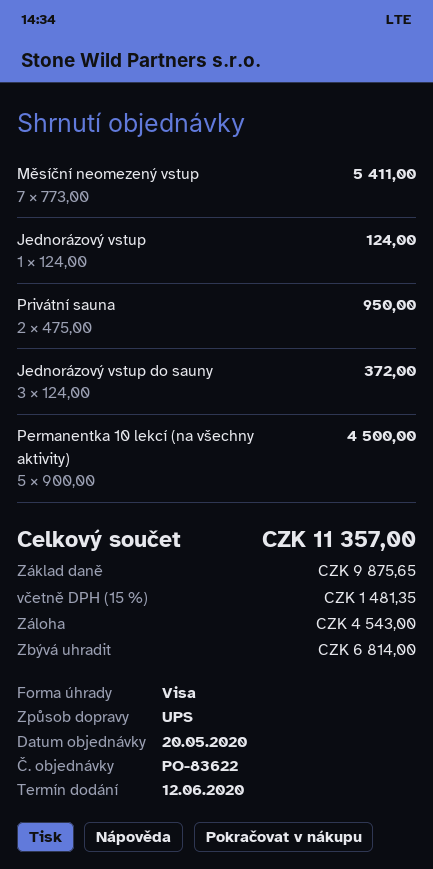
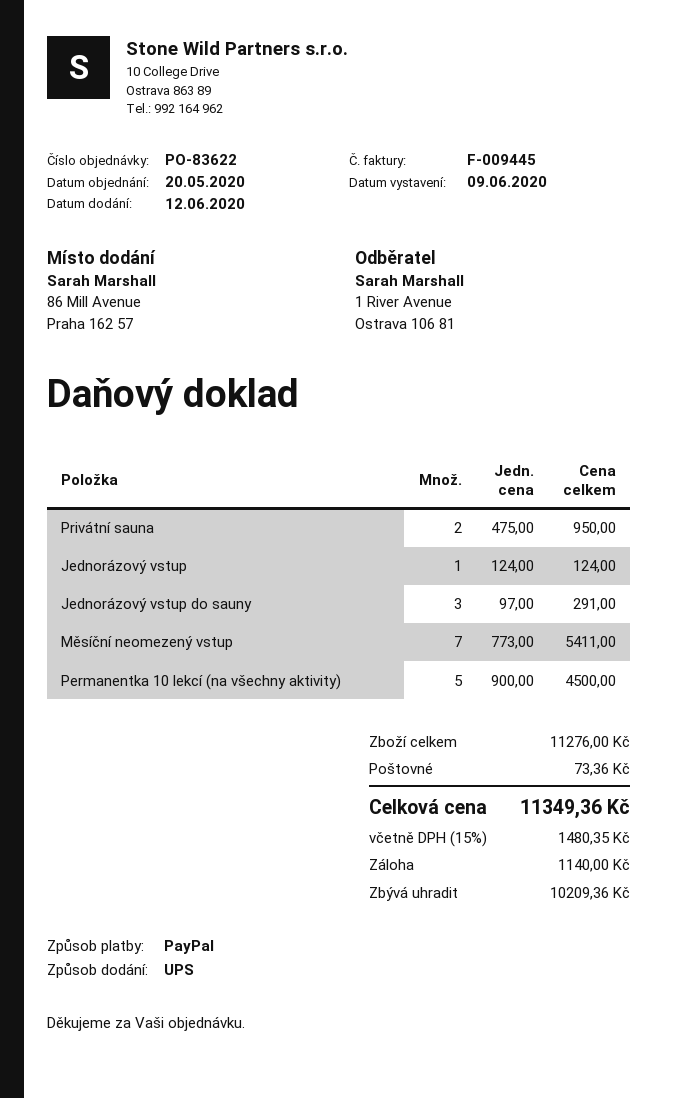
payment method: Visa -> PayPal
Jednorázový vstup do sauny: 3 x 124.00 = 372.00 -> 3 x 97.00 = 291.00
shipping: none -> 73.36
tax: 15% = 1481.35 -> 15% = 1480.35
total: 11357.00 -> 11349.36
deposit: 4543.00 -> 1140.00
balance: 6814.00 -> 10209.36

